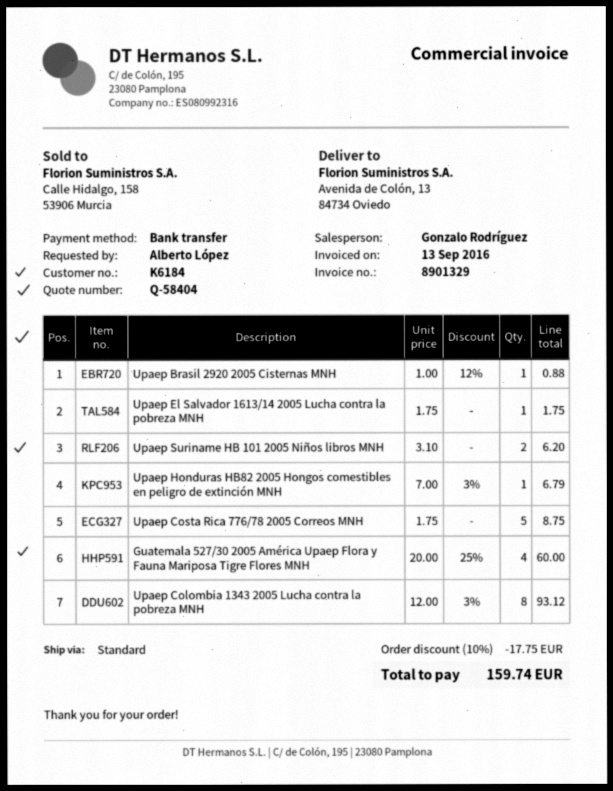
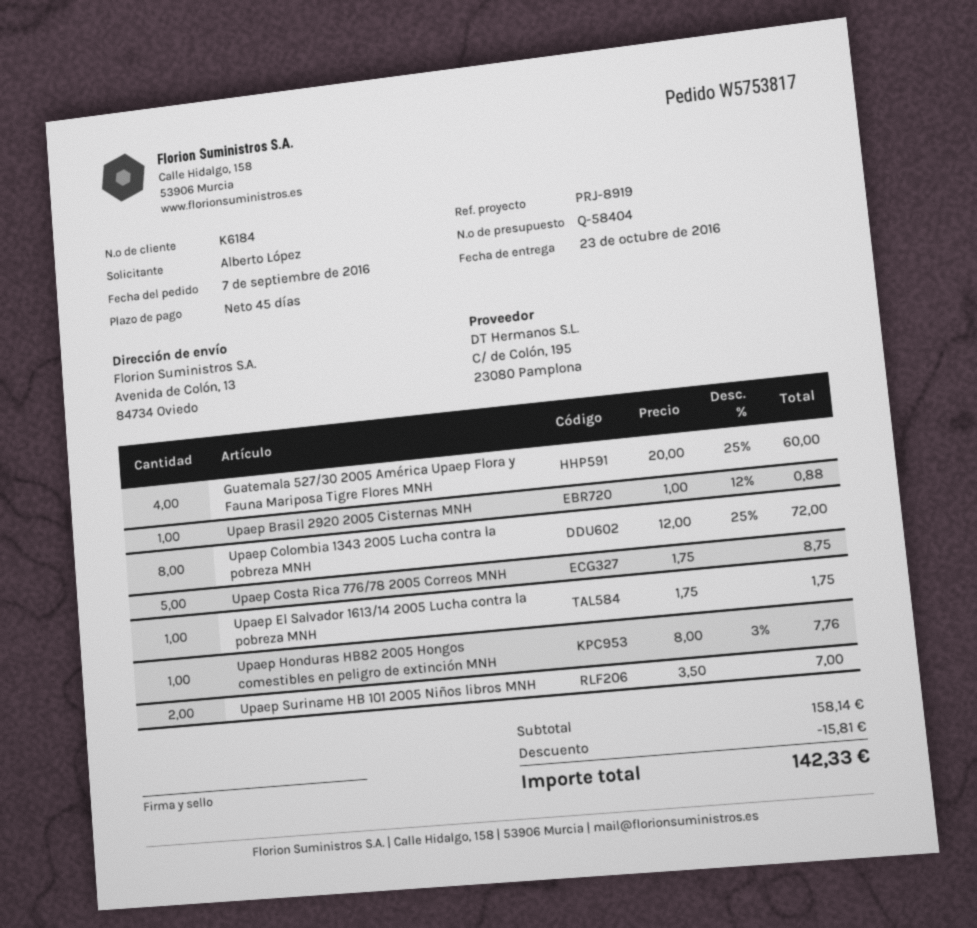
Upaep Suriname HB 101 2005 Niños libros MNH: 2 x 3.10 = 6.20 -> 2 x 3.50 = 7.00
Upaep Honduras HB82 2005 Hongos comestibles en peligro de extinción MNH: 1 x 7.00 - 3% = 6.79 -> 1 x 8.00 - 3% = 7.76
Upaep Colombia 1343 2005 Lucha contra la pobreza MNH: 8 x 12.00 - 3% = 93.12 -> 8 x 12.00 - 25% = 72.00
discount: 17.75 -> 15.81
total: 159.74 -> 142.33

